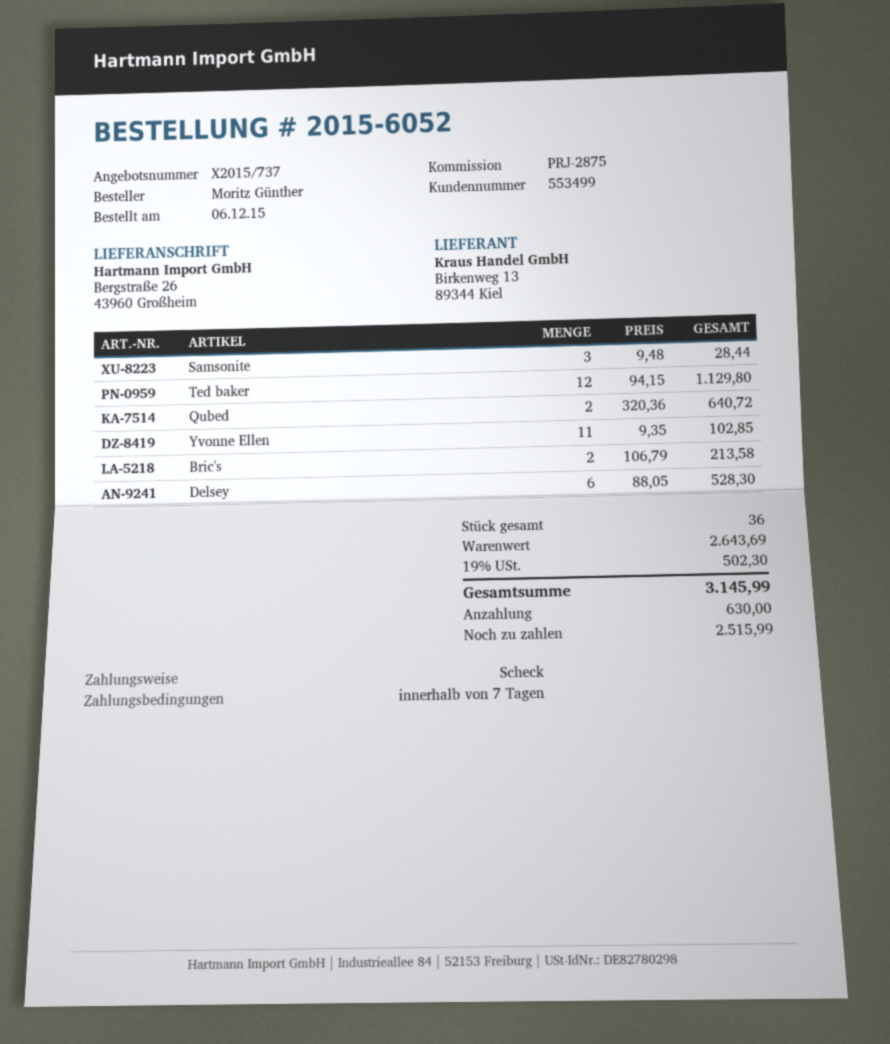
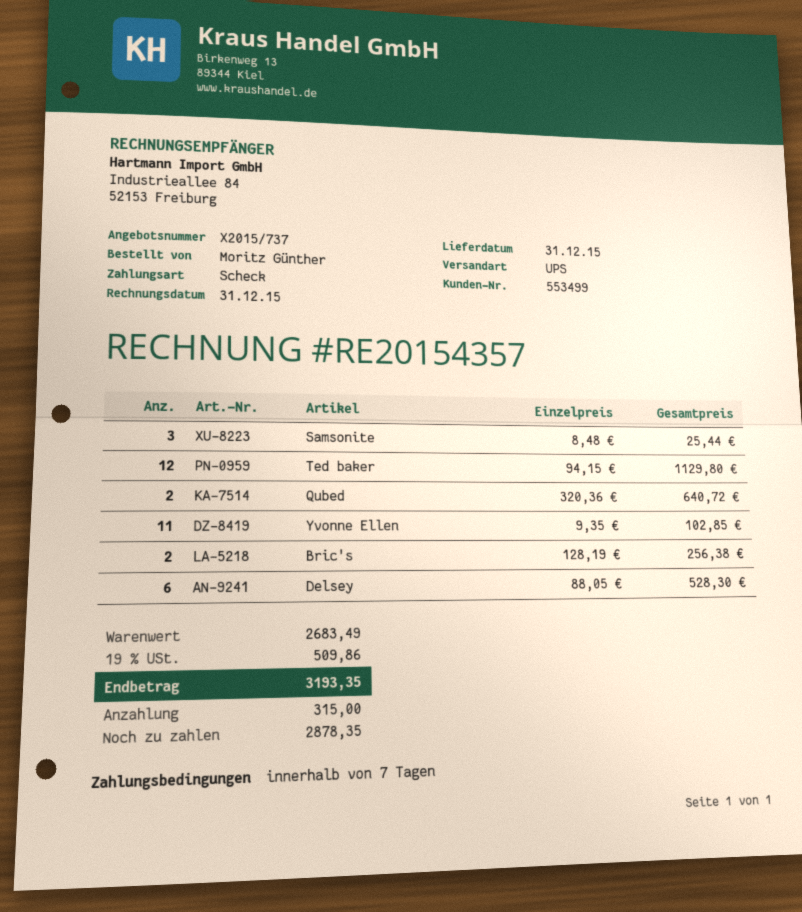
Samsonite: 3 x 9.48 = 28.44 -> 3 x 8.48 = 25.44
Bric's: 2 x 106.79 = 213.58 -> 2 x 128.19 = 256.38
subtotal: 2643.69 -> 2683.49
tax: 19% = 502.30 -> 19% = 509.86
total: 3145.99 -> 3193.35
deposit: 630.00 -> 315.00
balance: 2515.99 -> 2878.35

